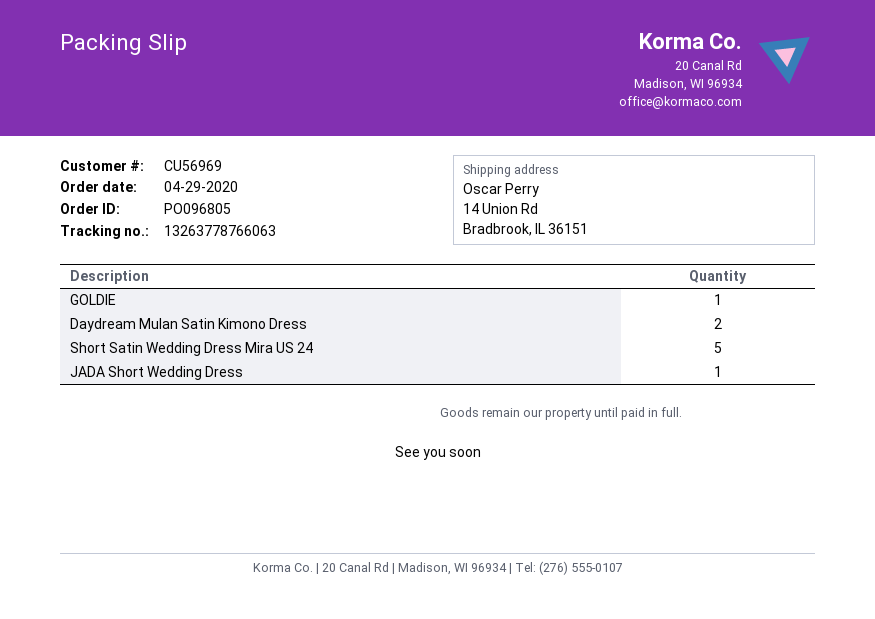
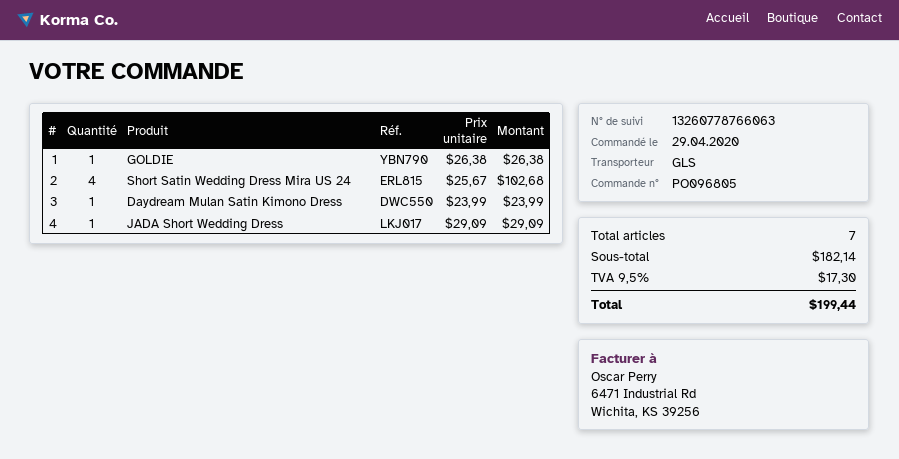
tracking number: 13263778766063 -> 13260778766063
Daydream Mulan Satin Kimono Dress: 2 -> 1
Short Satin Wedding Dress Mira US 24: 5 -> 4

